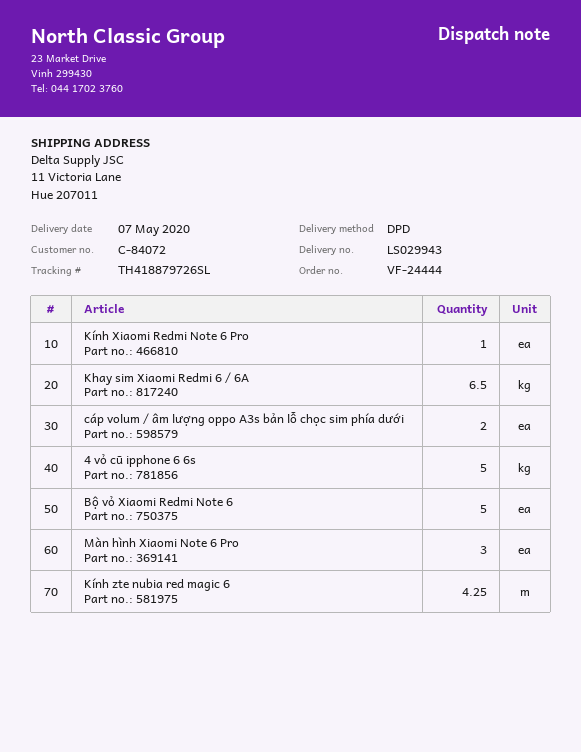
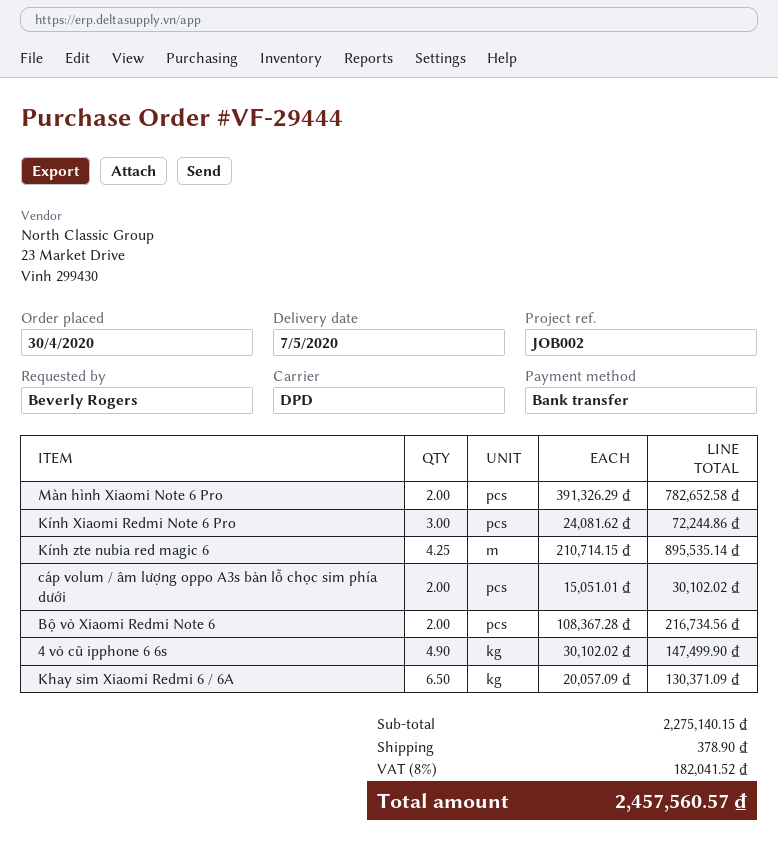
order number: VF-24444 -> VF-29444
Kính Xiaomi Redmi Note 6 Pro: 1 -> 3
4 vỏ cũ ipphone 6 6s: 5 -> 4.9
Bộ vỏ Xiaomi Redmi Note 6: 5 -> 2
Màn hình Xiaomi Note 6 Pro: 3 -> 2

